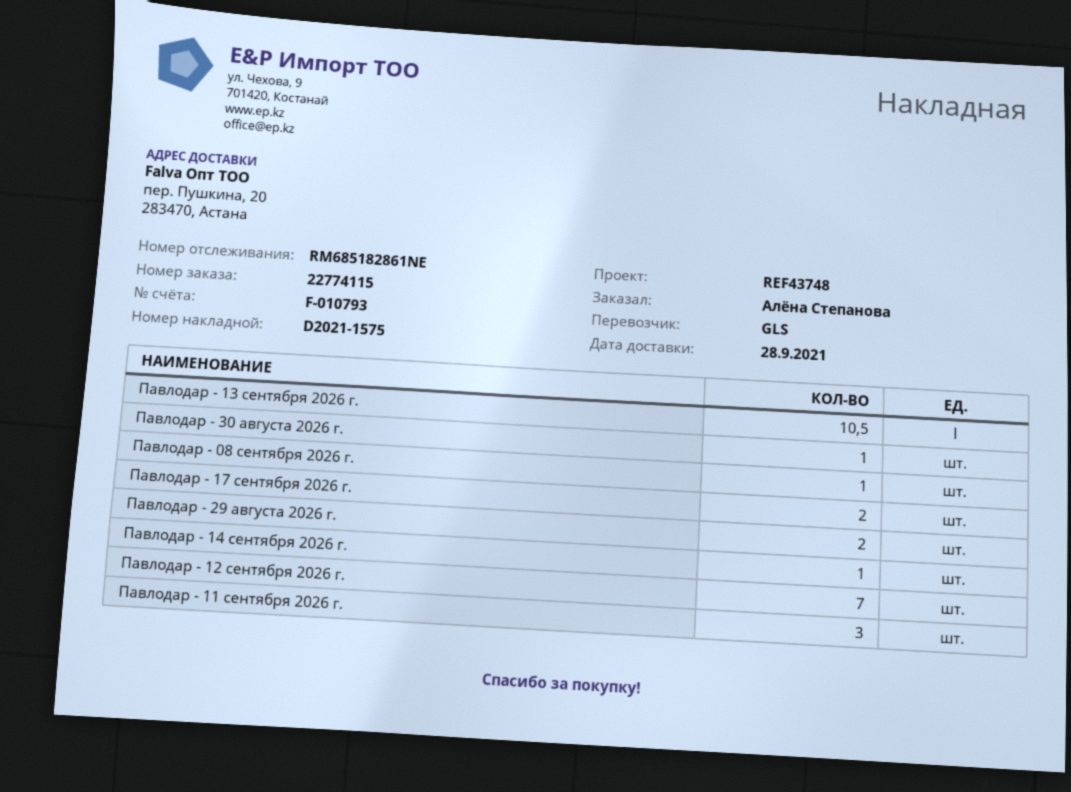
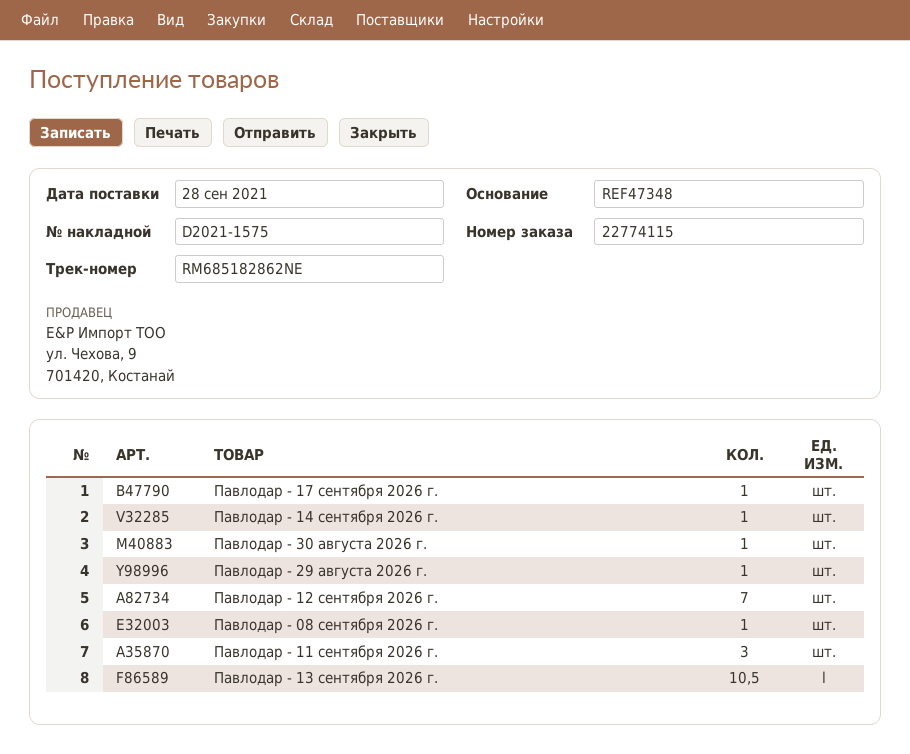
reference: REF43748 -> REF47348
tracking number: RM685182861NE -> RM685182862NE
Павлодар - 17 сентября 2026 г.: 2 -> 1
Павлодар - 29 августа 2026 г.: 2 -> 1

